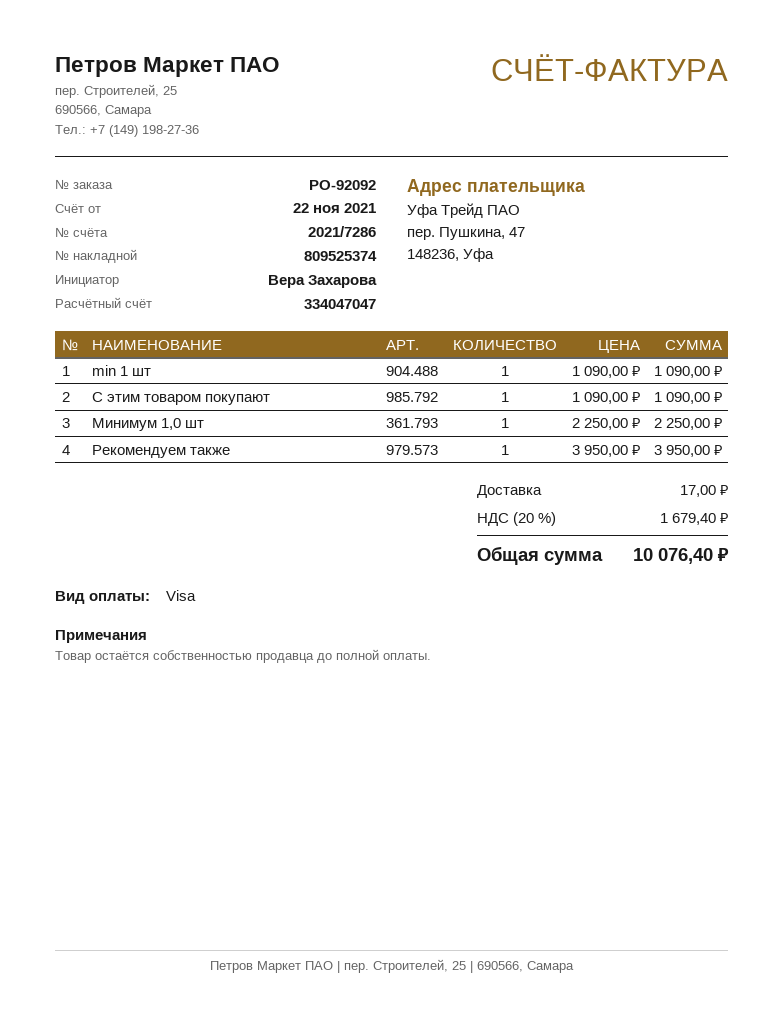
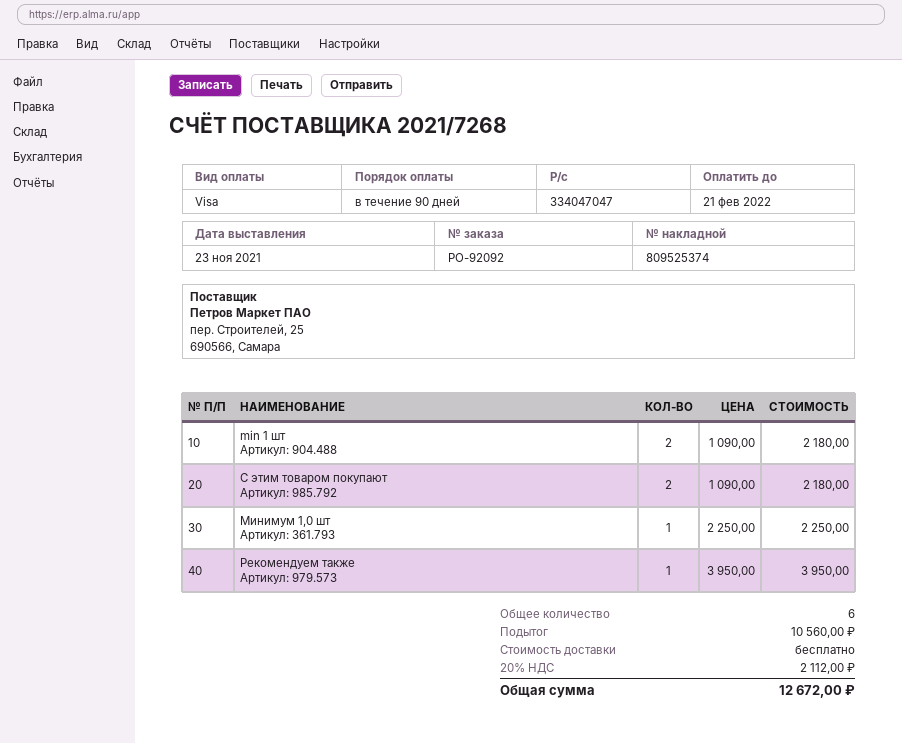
invoice number: 2021/7286 -> 2021/7268
invoice date: 2021-11-22 -> 2021-11-23
min 1 шт: 1 x 1090.00 = 1090.00 -> 2 x 1090.00 = 2180.00
С этим товаром покупают: 1 x 1090.00 = 1090.00 -> 2 x 1090.00 = 2180.00
shipping: 17.00 -> 0.00
tax: 20% = 1679.40 -> 20% = 2112.00
total: 10076.40 -> 12672.00

